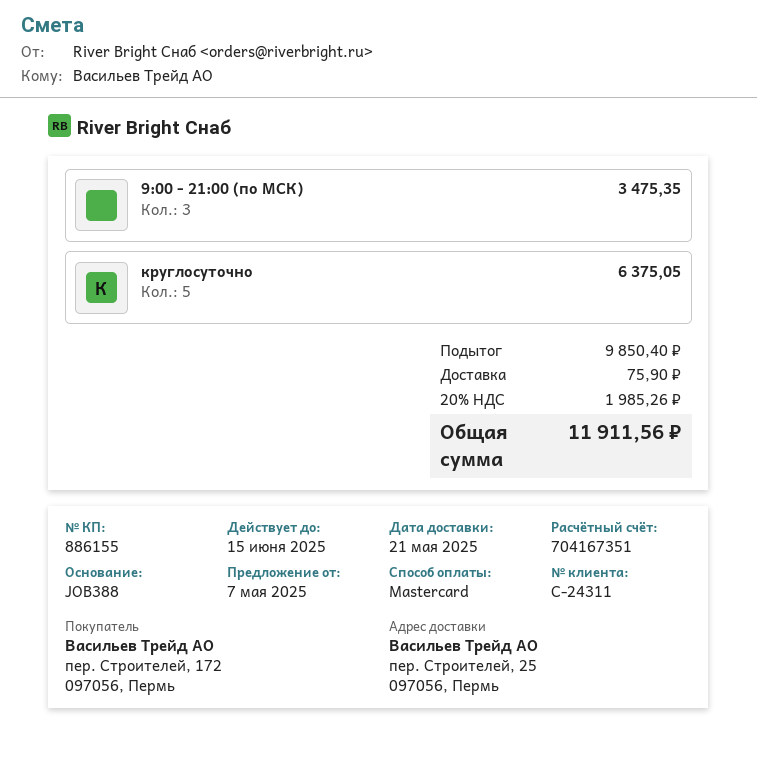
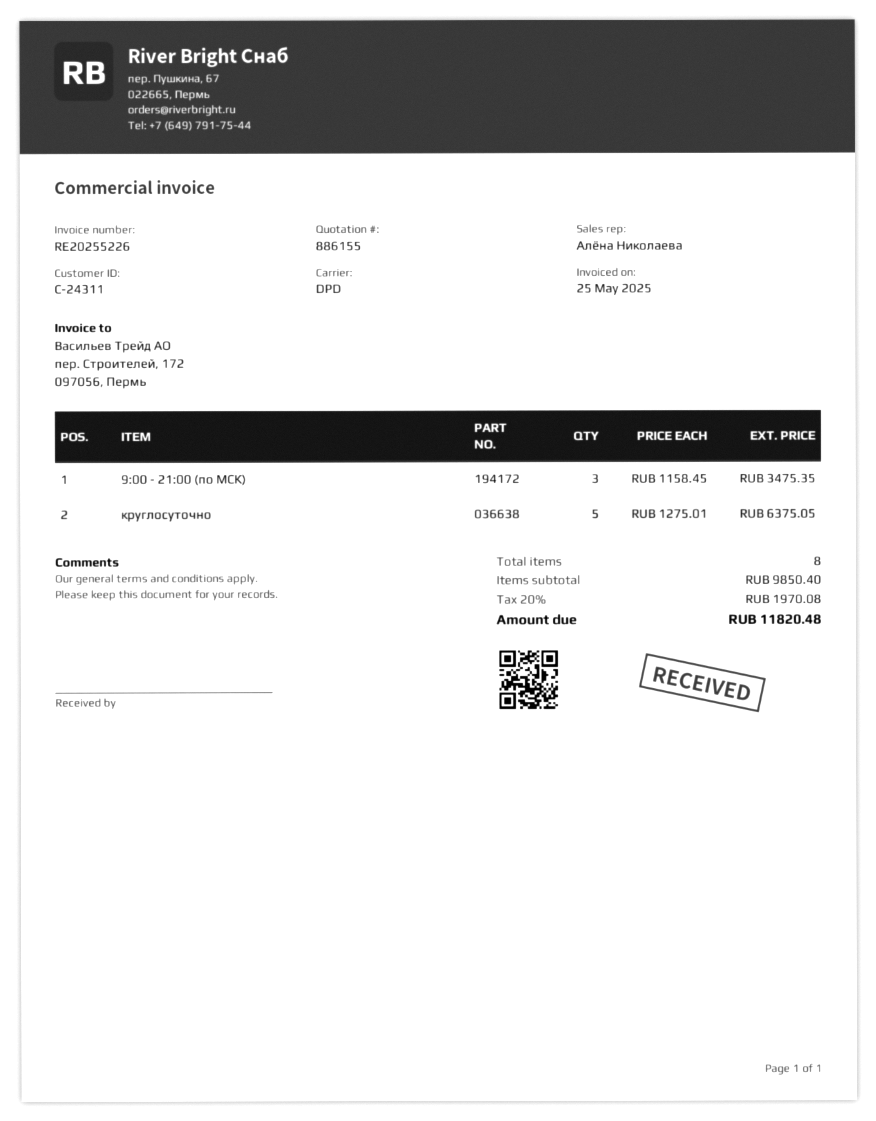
shipping: 75.90 -> none
tax: 20% = 1985.26 -> 20% = 1970.08
total: 11911.56 -> 11820.48

